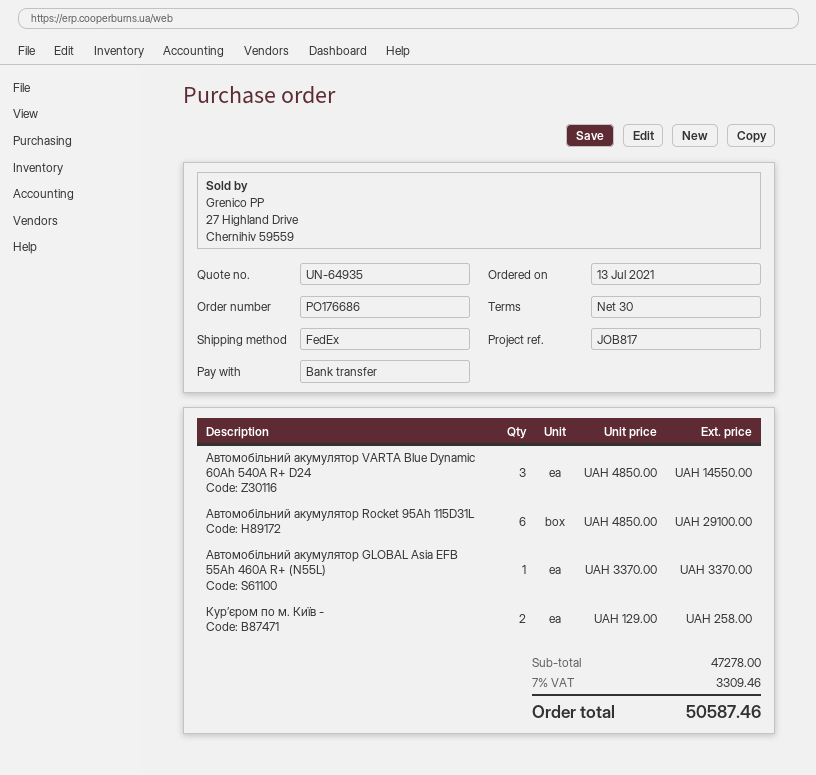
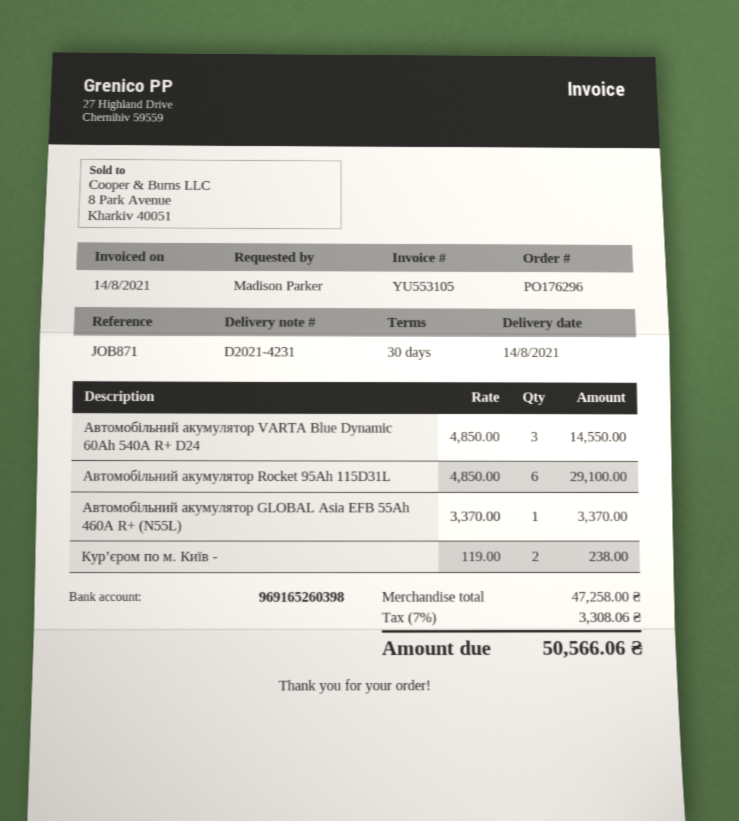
order number: PO176686 -> PO176296
reference: JOB817 -> JOB871
Кур’єром по м. Київ -: 2 x 129.00 = 258.00 -> 2 x 119.00 = 238.00
subtotal: 47278.00 -> 47258.00
tax: 7% = 3309.46 -> 7% = 3308.06
total: 50587.46 -> 50566.06

